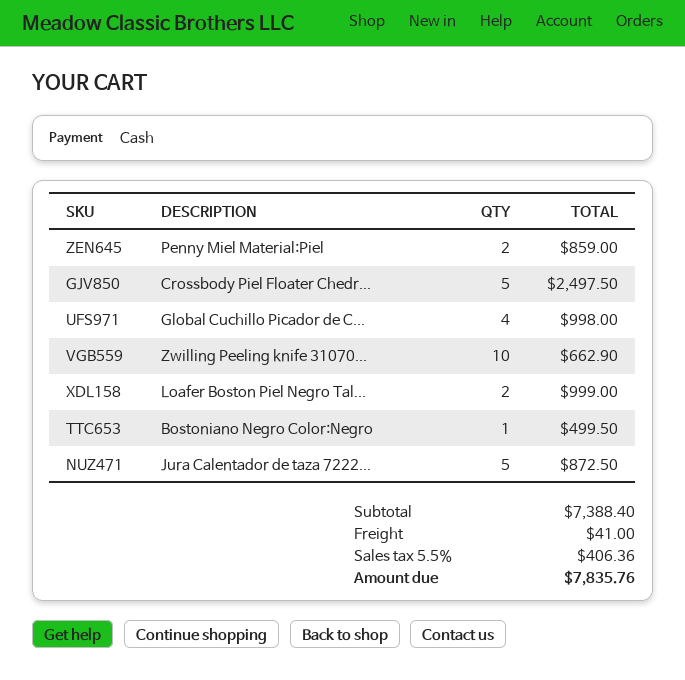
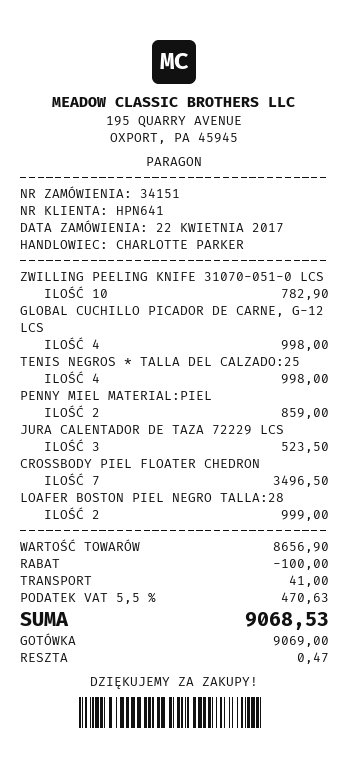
Crossbody Piel Floater Chedr...: 5 for 2497.50 -> 7 for 3496.50
Zwilling Peeling knife 31070...: 10 for 662.90 -> 10 for 782.90
Bostoniano Negro Color:Negro: 1 for 499.50 -> none
Jura Calentador de taza 7222...: 5 for 872.50 -> 3 for 523.50
TENIS NEGROS * TALLA DEL CALZADO:25: none -> 4 for 998.00
subtotal: 7388.40 -> 8656.90
discount: none -> 100.00
tax: 5.5% = 406.36 -> 5.5% = 470.63
total: 7835.76 -> 9068.53

